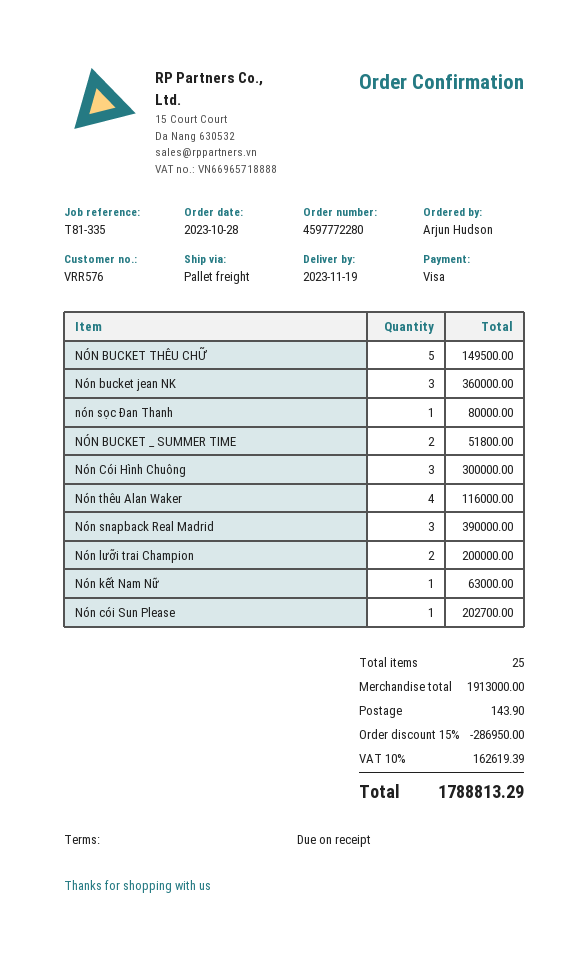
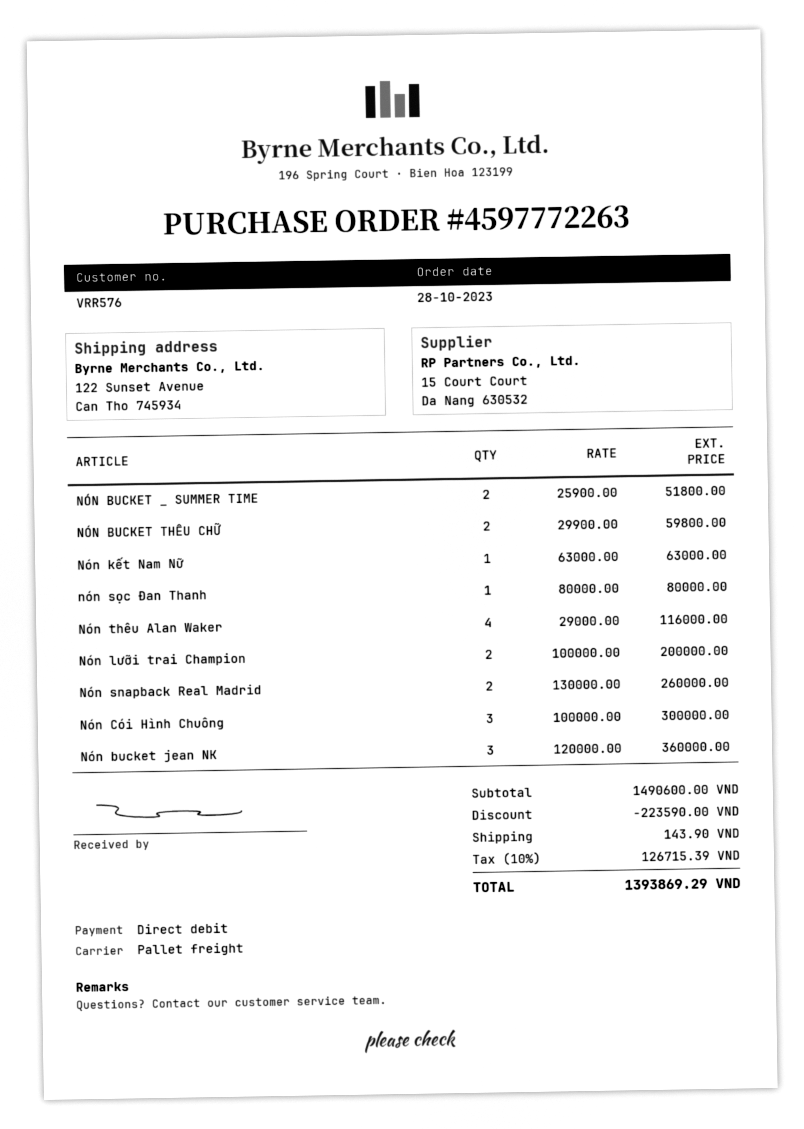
order number: 4597772280 -> 4597772263
payment method: Visa -> direct debit
NÓN BUCKET THÊU CHỮ: 5 for 149500.00 -> 2 for 59800.00
Nón snapback Real Madrid: 3 for 390000.00 -> 2 for 260000.00
Nón cói Sun Please: 1 for 202700.00 -> none
subtotal: 1913000.00 -> 1490600.00
discount: 286950.00 -> 223590.00
tax: 10% = 162619.39 -> 10% = 126715.39
total: 1788813.29 -> 1393869.29

